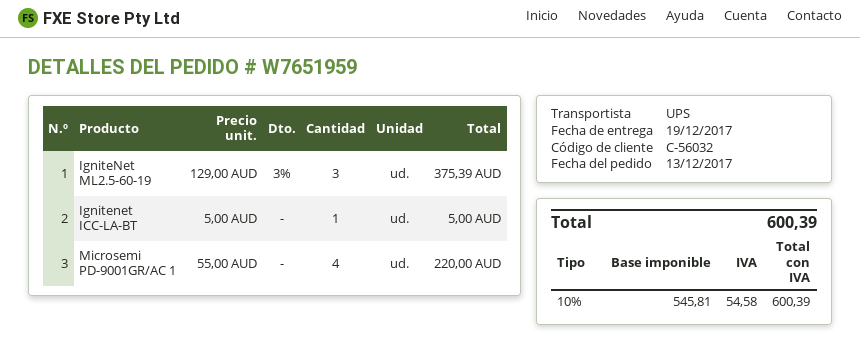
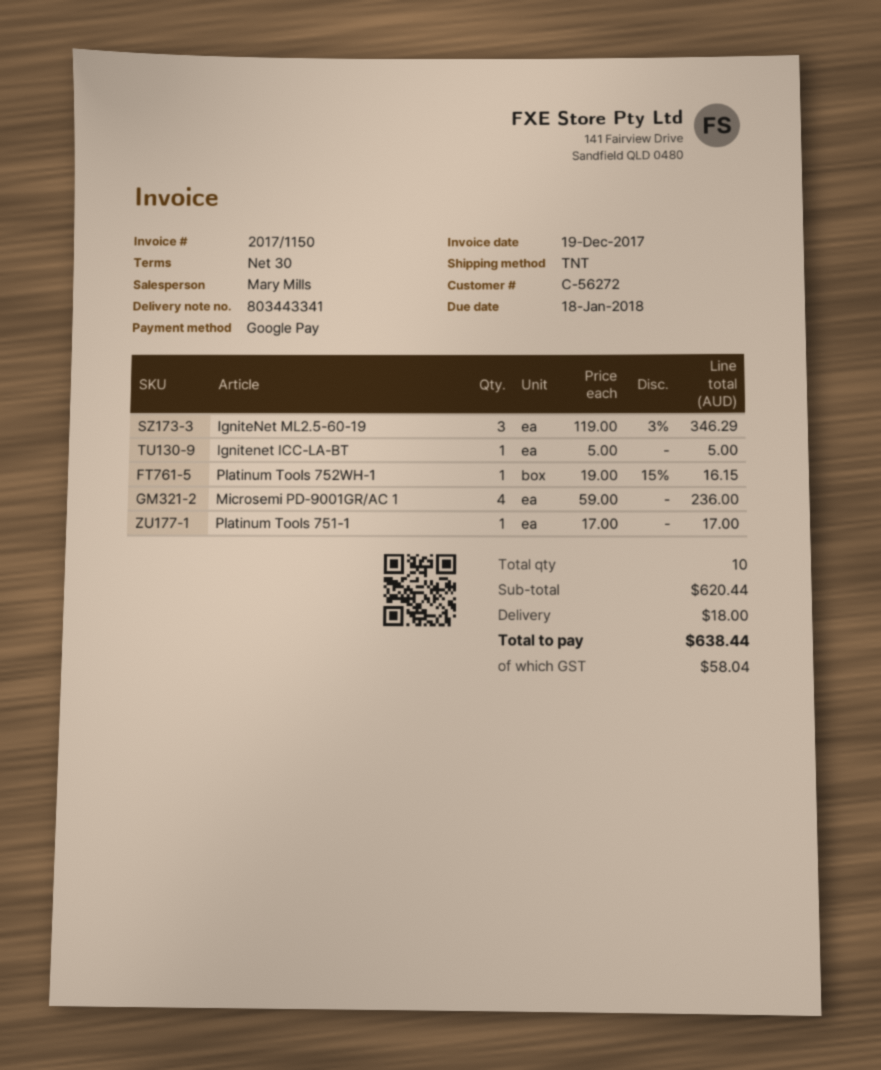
customer number: C-56032 -> C-56272
shipping method: UPS -> TNT
IgniteNet ML2.5-60-19: 3 x 129.00 - 3% = 375.39 -> 3 x 119.00 - 3% = 346.29
Microsemi PD-9001GR/AC 1: 4 x 55.00 = 220.00 -> 4 x 59.00 = 236.00
Platinum Tools 752WH-1: none -> 1 x 19.00 - 15% = 16.15
Platinum Tools 751-1: none -> 1 x 17.00 = 17.00
shipping: none -> 18.00
tax: 54.58 -> 58.04
total: 600.39 -> 638.44

